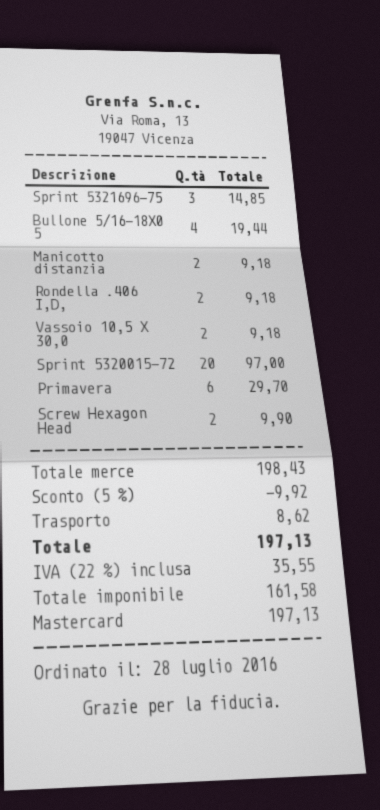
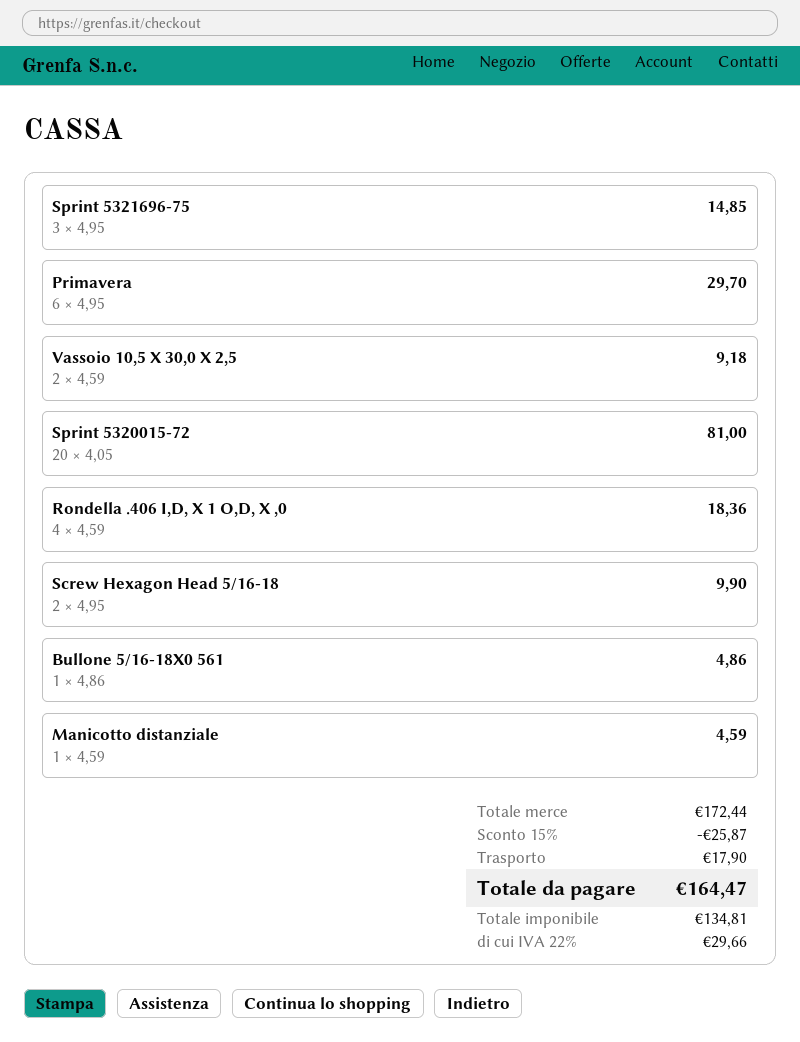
Bullone 5/16-18X0 5: 4 for 19.44 -> 1 for 4.86
Manicotto distanzia: 2 for 9.18 -> 1 for 4.59
Rondella .406 I,D,: 2 for 9.18 -> 4 for 18.36
Sprint 5320015-72: 20 for 97.00 -> 20 for 81.00
subtotal: 198.43 -> 172.44
discount: 5% = 9.92 -> 15% = 25.87
shipping: 8.62 -> 17.90
net: 161.58 -> 134.81
tax: 22% = 35.55 -> 22% = 29.66
total: 197.13 -> 164.47

